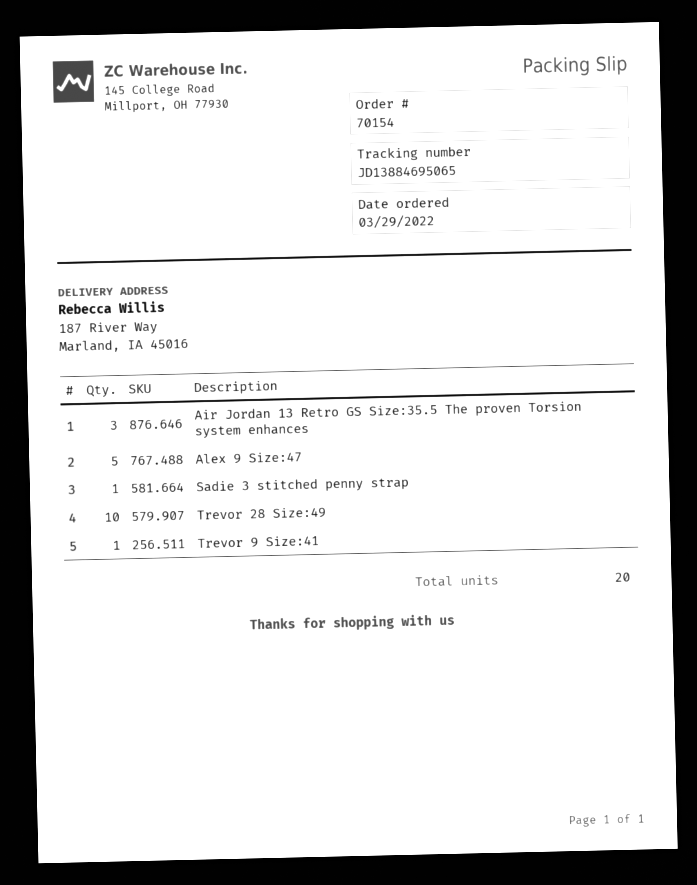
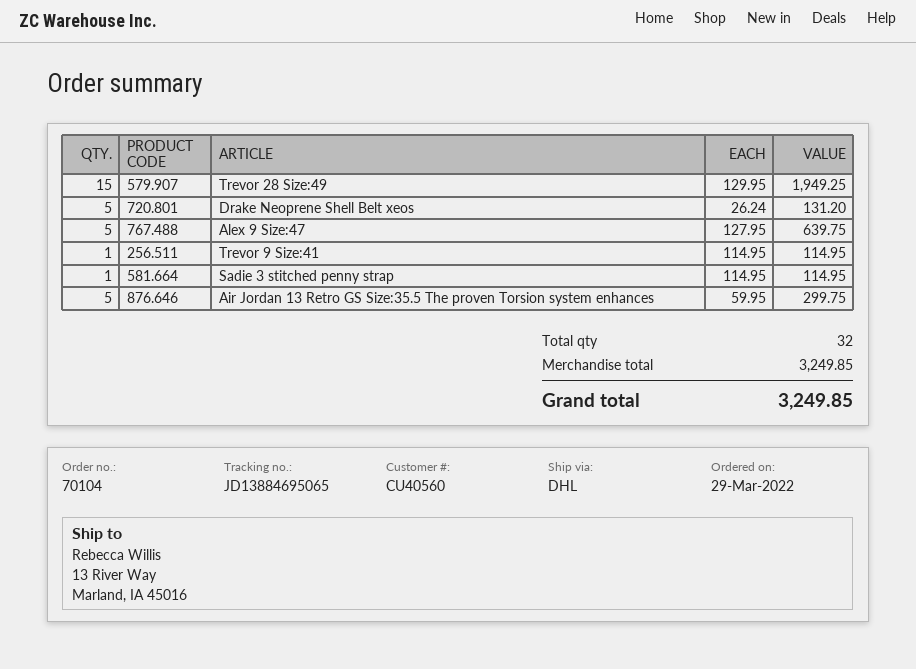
order number: 70154 -> 70104
ship to: 187 River Way, Marland, IA 45016 -> 13 River Way, Marland, IA 45016
Air Jordan 13 Retro GS Size:35.5 The proven Torsion system enhances: 3 -> 5
Trevor 28 Size:49: 10 -> 15
Drake Neoprene Shell Belt xeos: none -> 5
total quantity: 20 -> 32

